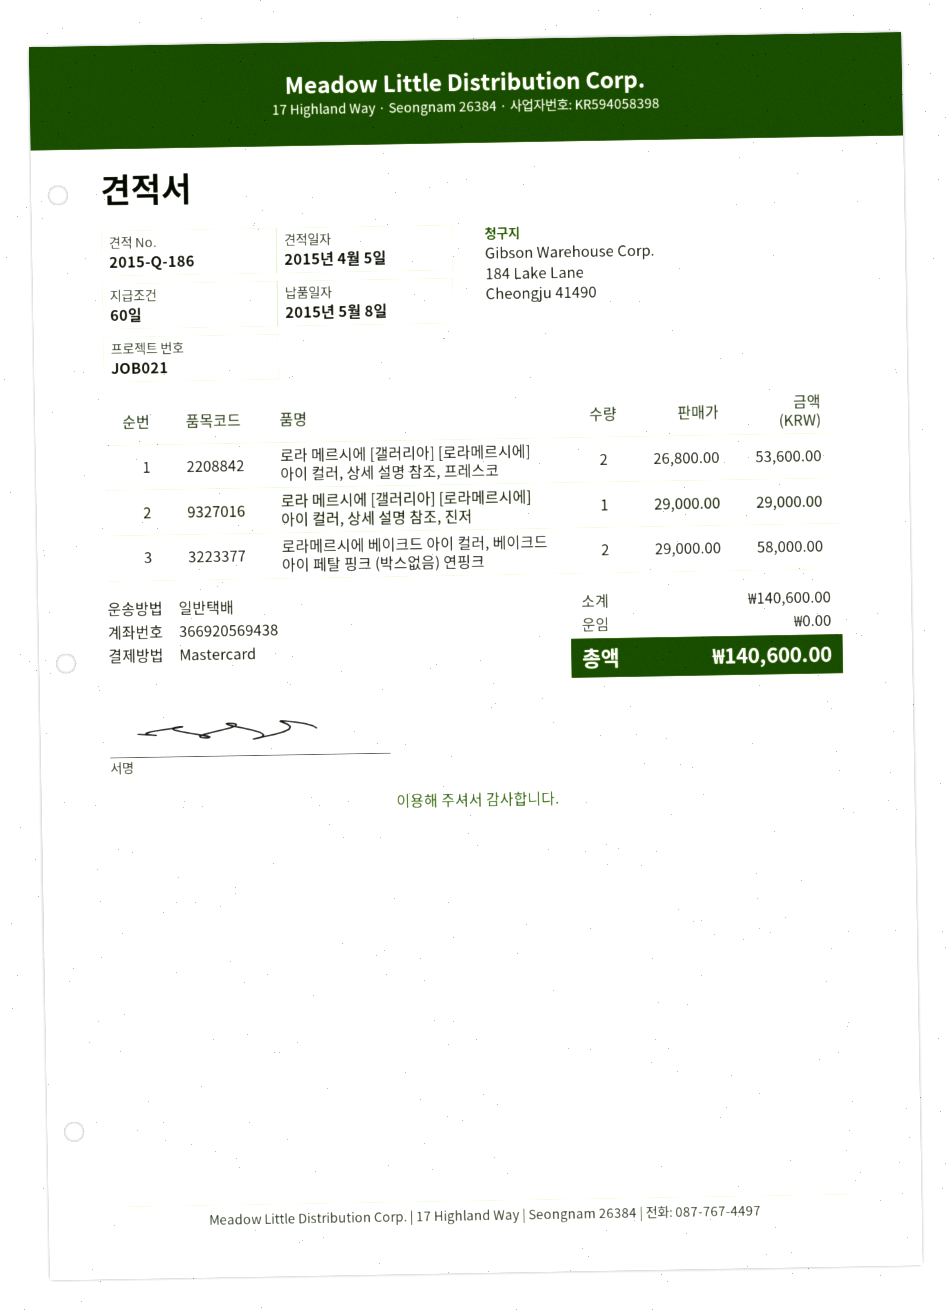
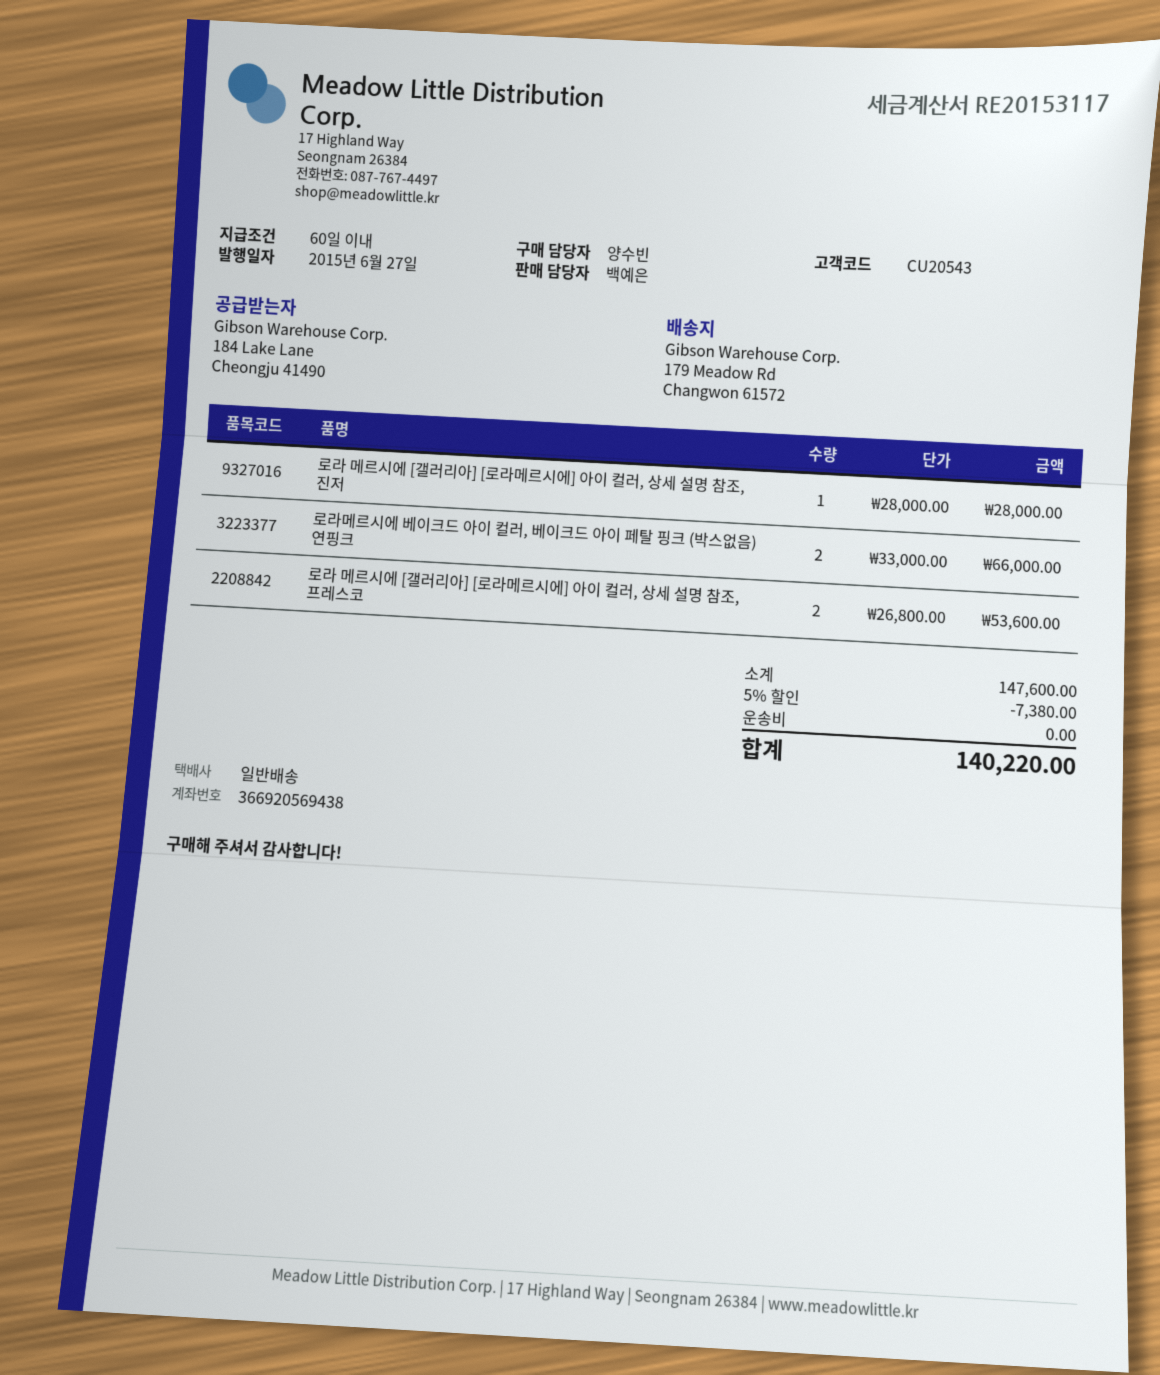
로라 메르시에 [갤러리아] [로라메르시에] 아이 컬러, 상세 설명 참조, 진저: 1 x 29000.00 = 29000.00 -> 1 x 28000.00 = 28000.00
로라메르시에 베이크드 아이 컬러, 베이크드 아이 페탈 핑크 (박스없음) 연핑크: 2 x 29000.00 = 58000.00 -> 2 x 33000.00 = 66000.00
subtotal: 140600.00 -> 147600.00
discount: none -> 5% = 7380.00
total: 140600.00 -> 140220.00

